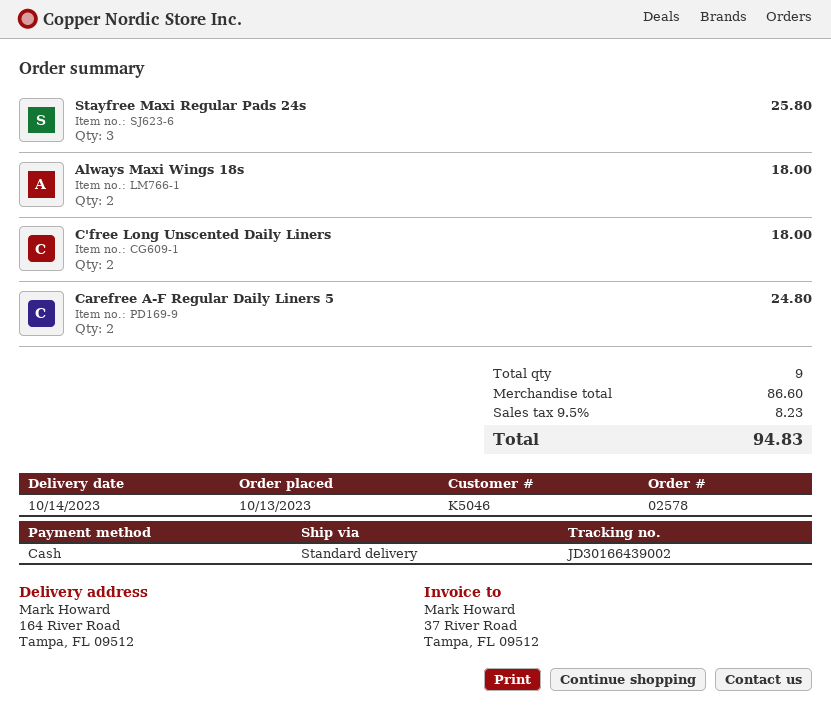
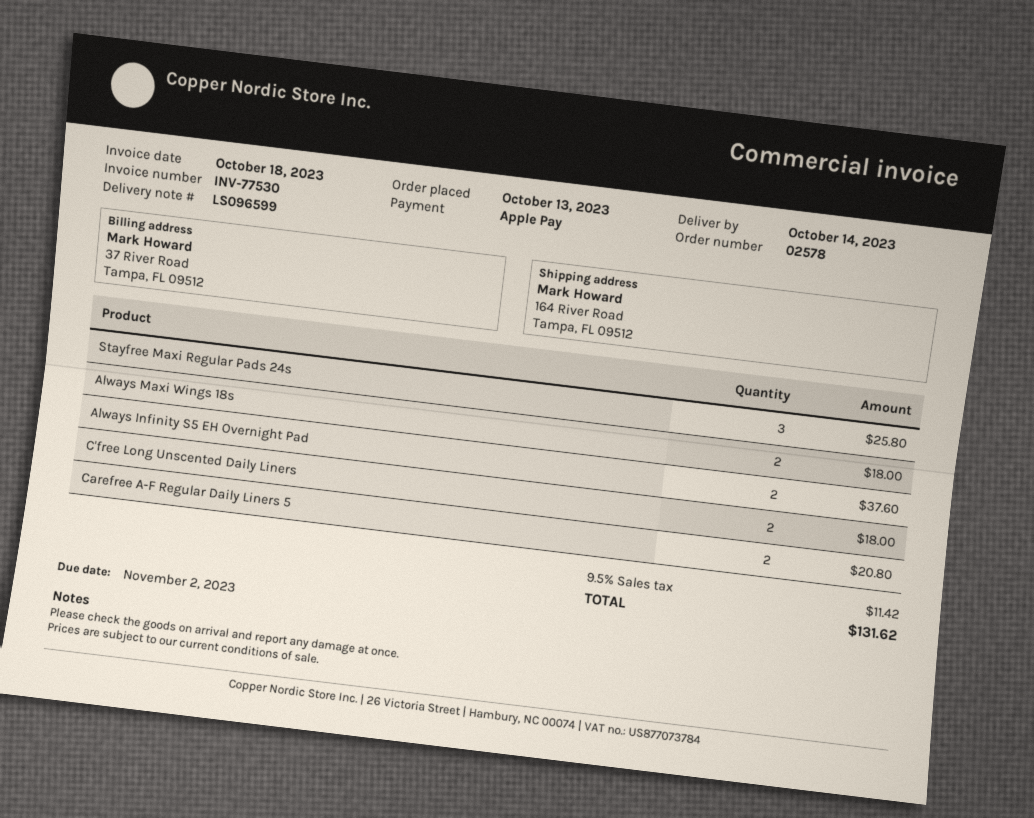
payment method: cash -> Apple Pay
Carefree A-F Regular Daily Liners 5: 2 for 24.80 -> 2 for 20.80
Always Infinity S5 EH Overnight Pad: none -> 2 for 37.60
tax: 9.5% = 8.23 -> 9.5% = 11.42
total: 94.83 -> 131.62

